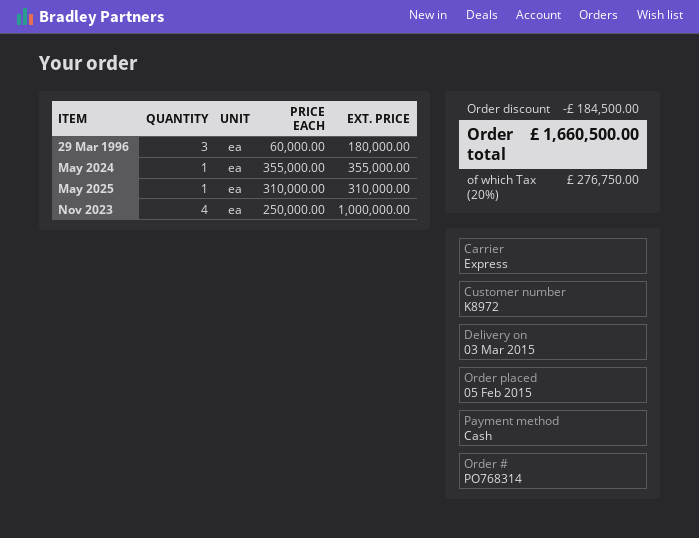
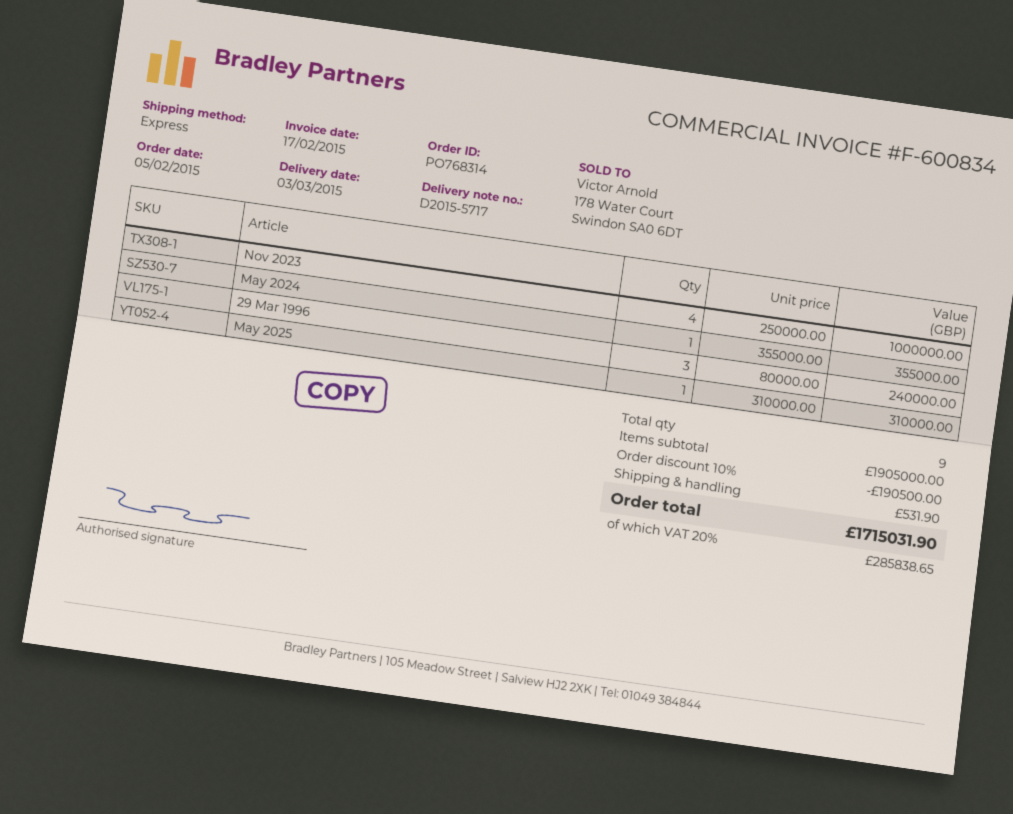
29 Mar 1996: 3 x 60000.00 = 180000.00 -> 3 x 80000.00 = 240000.00
discount: 184500.00 -> 190500.00
shipping: none -> 531.90
tax: 20% = 276750.00 -> 20% = 285838.65
total: 1660500.00 -> 1715031.90

